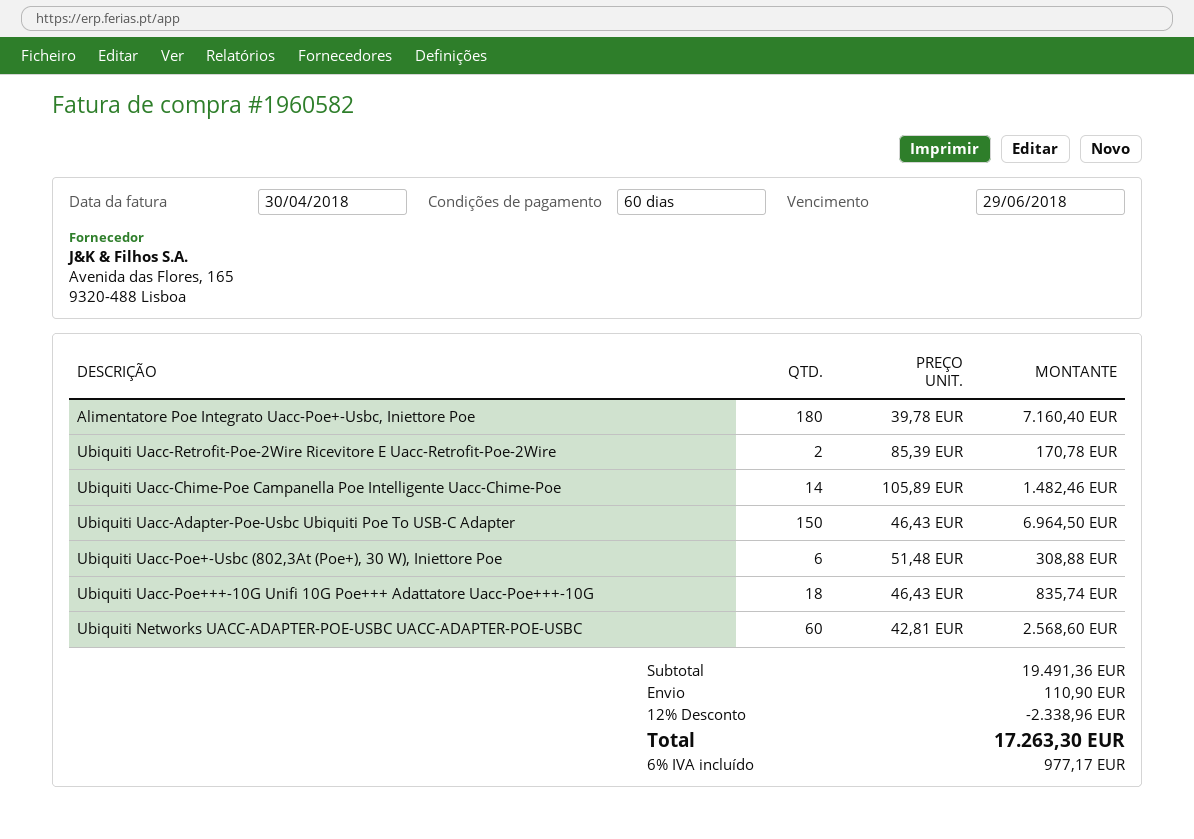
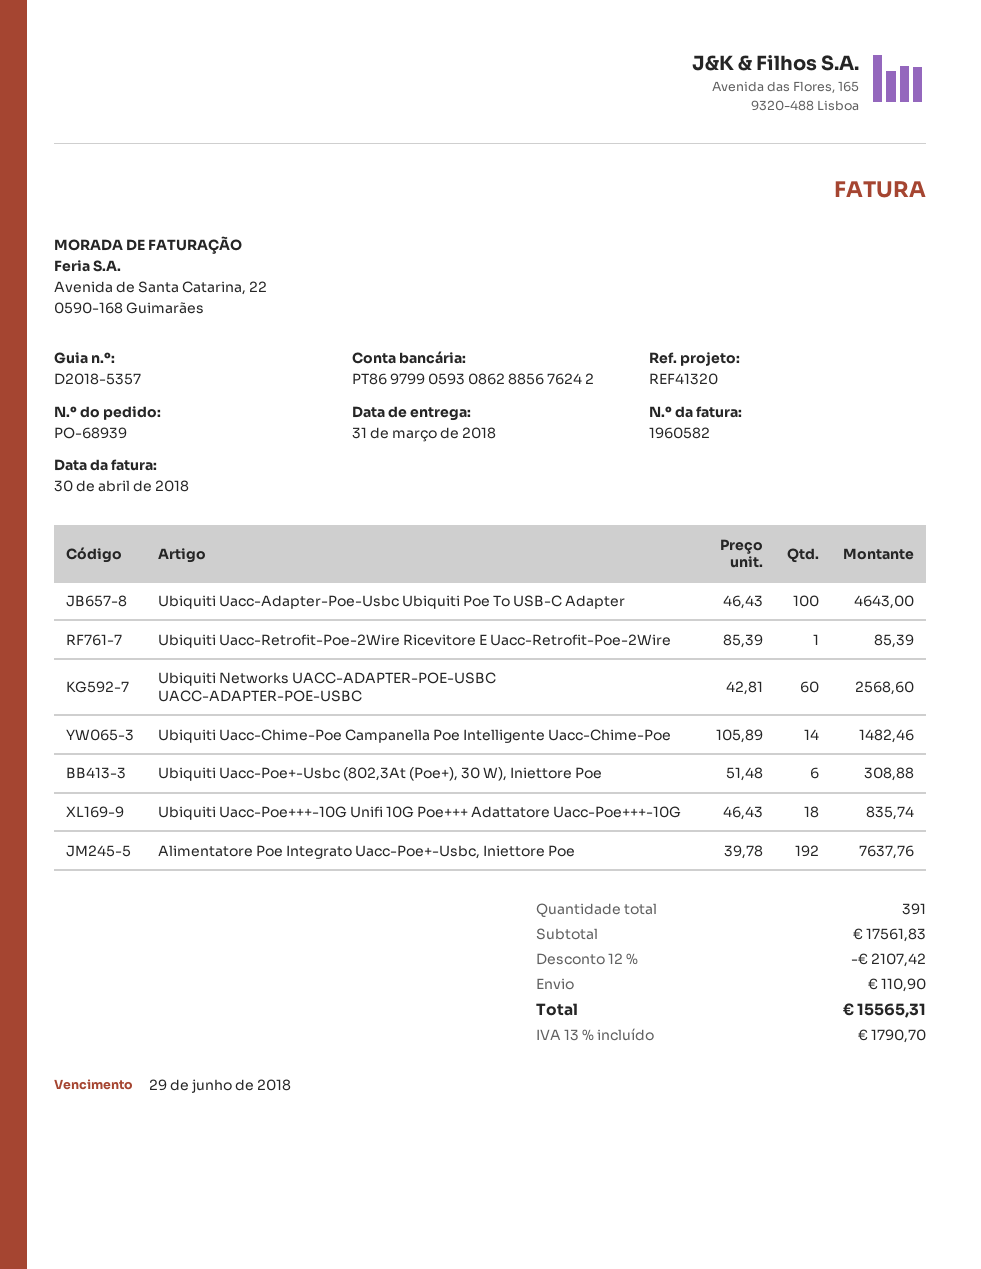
Alimentatore Poe Integrato Uacc-Poe+-Usbc, Iniettore Poe: 180 x 39.78 = 7160.40 -> 192 x 39.78 = 7637.76
Ubiquiti Uacc-Retrofit-Poe-2Wire Ricevitore E Uacc-Retrofit-Poe-2Wire: 2 x 85.39 = 170.78 -> 1 x 85.39 = 85.39
Ubiquiti Uacc-Adapter-Poe-Usbc Ubiquiti Poe To USB-C Adapter: 150 x 46.43 = 6964.50 -> 100 x 46.43 = 4643.00
subtotal: 19491.36 -> 17561.83
discount: 12% = 2338.96 -> 12% = 2107.42
tax: 6% = 977.17 -> 13% = 1790.70
total: 17263.30 -> 15565.31

